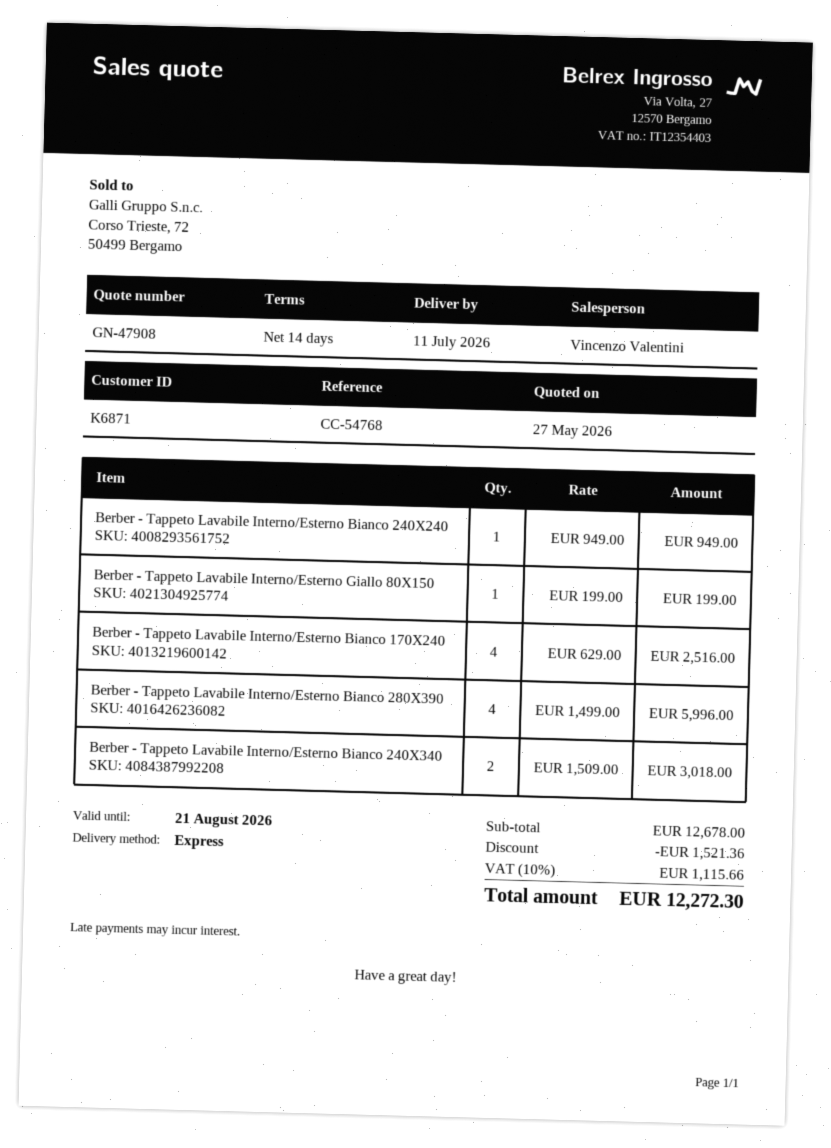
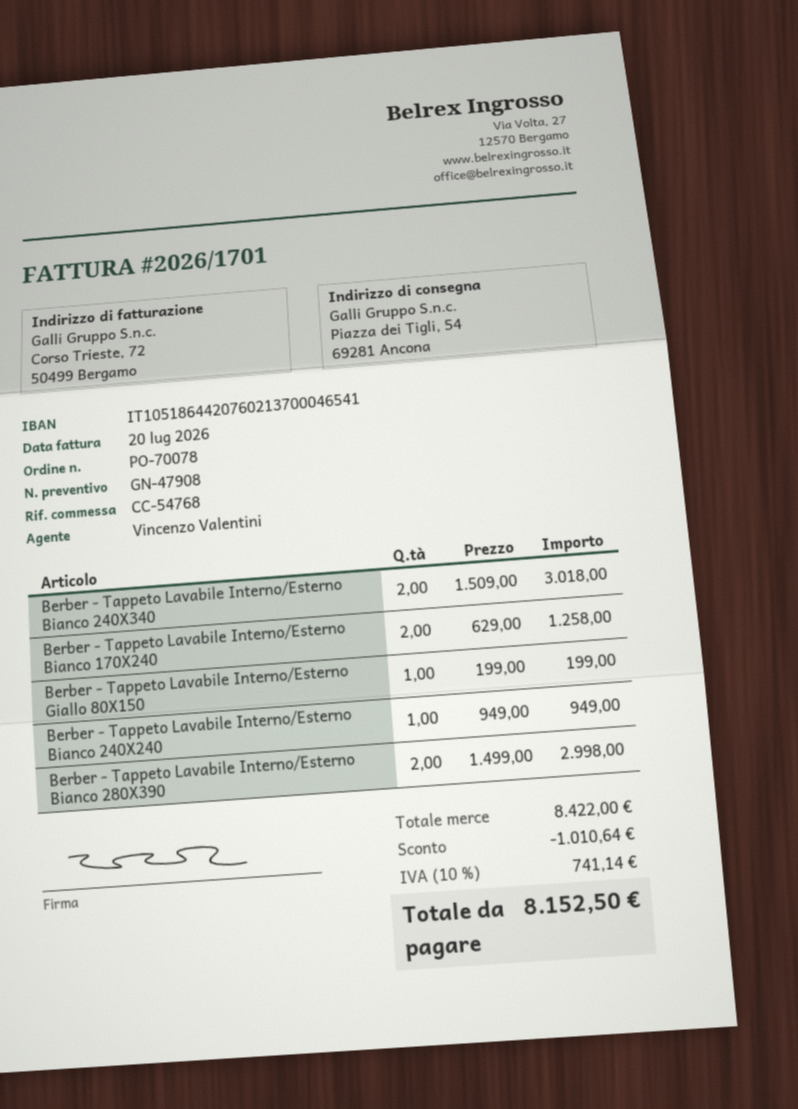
Berber - Tappeto Lavabile Interno/Esterno Bianco 170X240: 4 x 629.00 = 2516.00 -> 2 x 629.00 = 1258.00
Berber - Tappeto Lavabile Interno/Esterno Bianco 280X390: 4 x 1499.00 = 5996.00 -> 2 x 1499.00 = 2998.00
subtotal: 12678.00 -> 8422.00
discount: 1521.36 -> 1010.64
tax: 10% = 1115.66 -> 10% = 741.14
total: 12272.30 -> 8152.50

